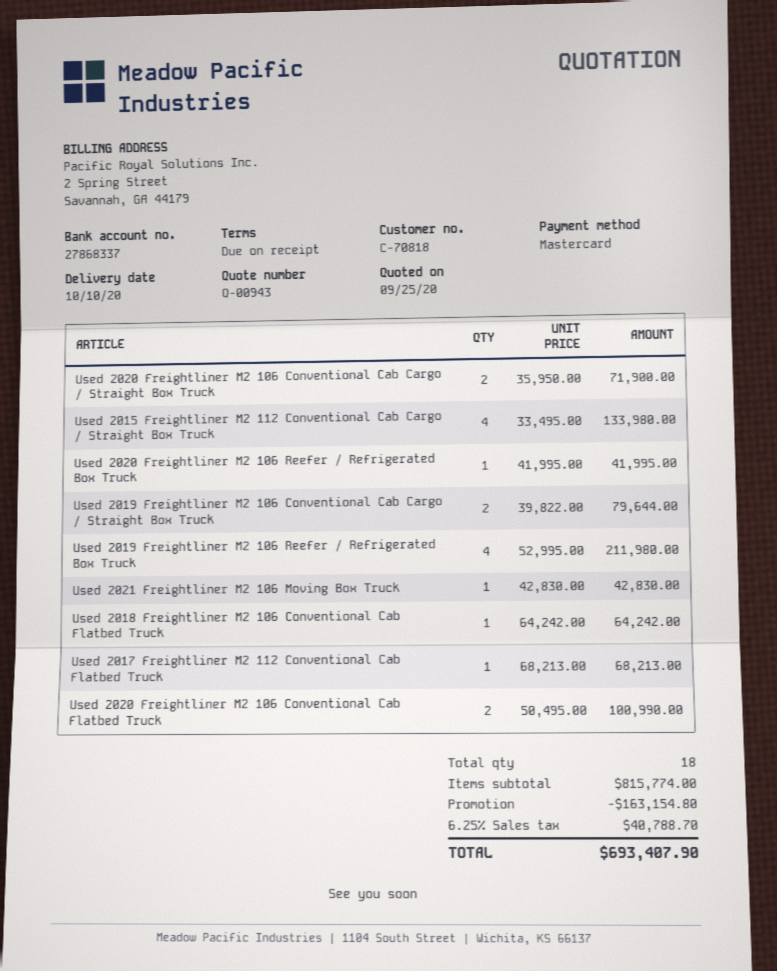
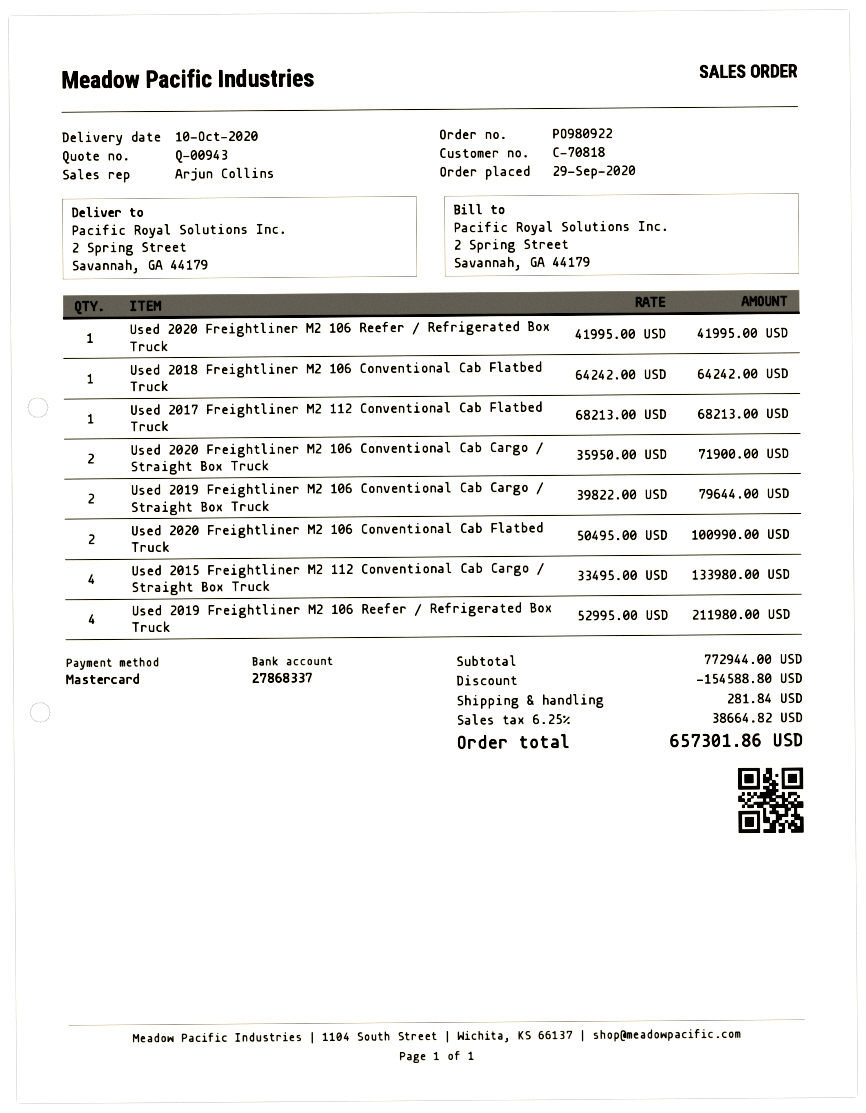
Used 2021 Freightliner M2 106 Moving Box Truck: 1 x 42830.00 = 42830.00 -> none
subtotal: 815774.00 -> 772944.00
discount: 163154.80 -> 154588.80
shipping: none -> 281.84
tax: 6.25% = 40788.70 -> 6.25% = 38664.82
total: 693407.90 -> 657301.86

